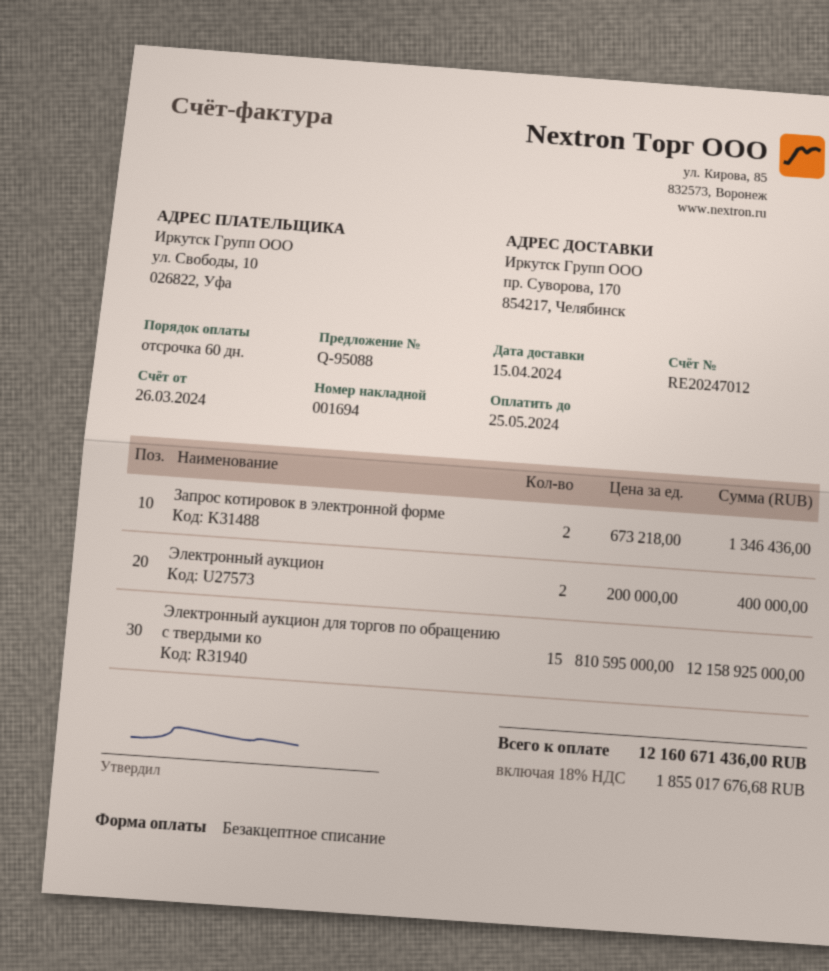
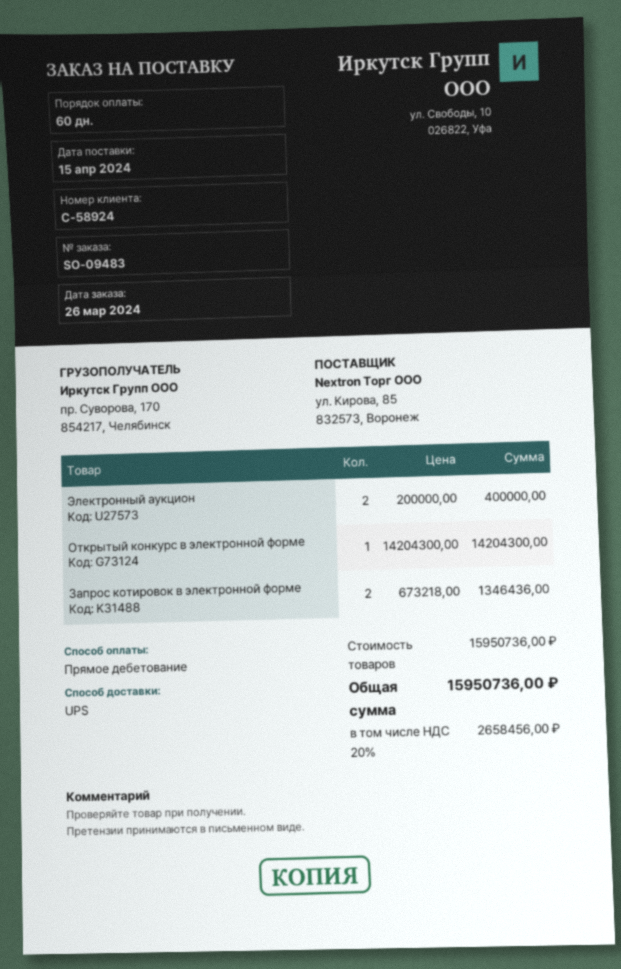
Электронный аукцион для торгов по обращению с твердыми ко: 15 x 810595000.00 = 12158925000.00 -> none
Открытый конкурс в электронной форме: none -> 1 x 14204300.00 = 14204300.00
tax: 18% = 1855017676.68 -> 20% = 2658456.00
total: 12160671436.00 -> 15950736.00

